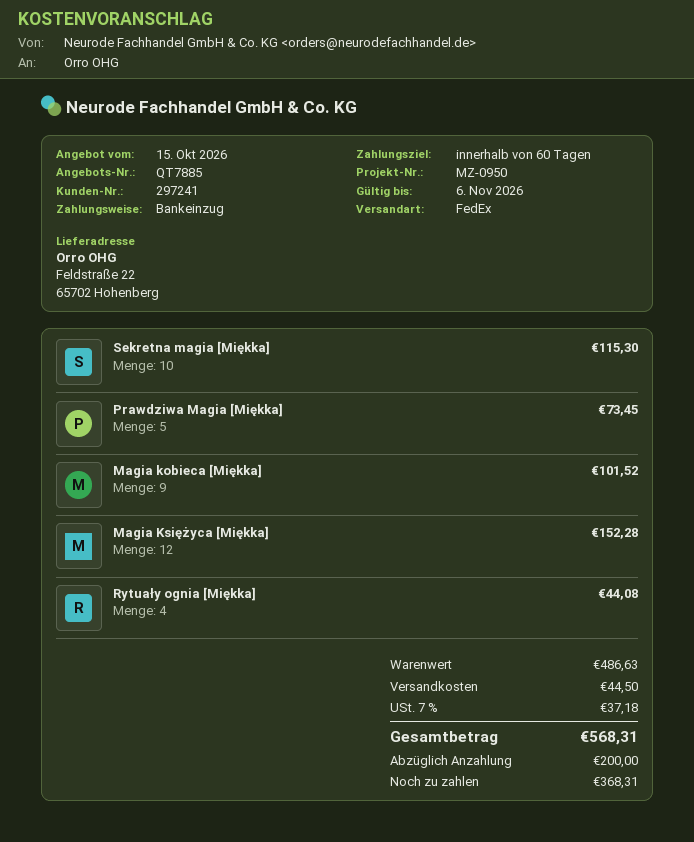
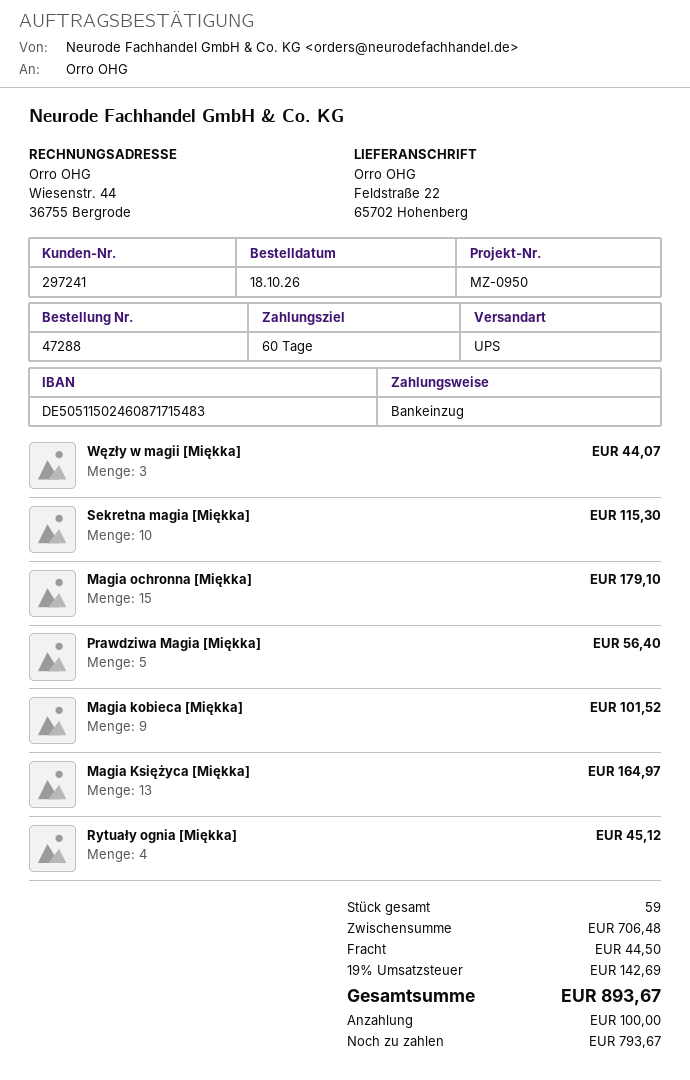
shipping method: FedEx -> UPS
Prawdziwa Magia [Miękka]: 5 for 73.45 -> 5 for 56.40
Magia Księżyca [Miękka]: 12 for 152.28 -> 13 for 164.97
Rytuały ognia [Miękka]: 4 for 44.08 -> 4 for 45.12
Węzły w magii [Miękka]: none -> 3 for 44.07
Magia ochronna [Miękka]: none -> 15 for 179.10
subtotal: 486.63 -> 706.48
tax: 7% = 37.18 -> 19% = 142.69
total: 568.31 -> 893.67
deposit: 200.00 -> 100.00
balance: 368.31 -> 793.67

